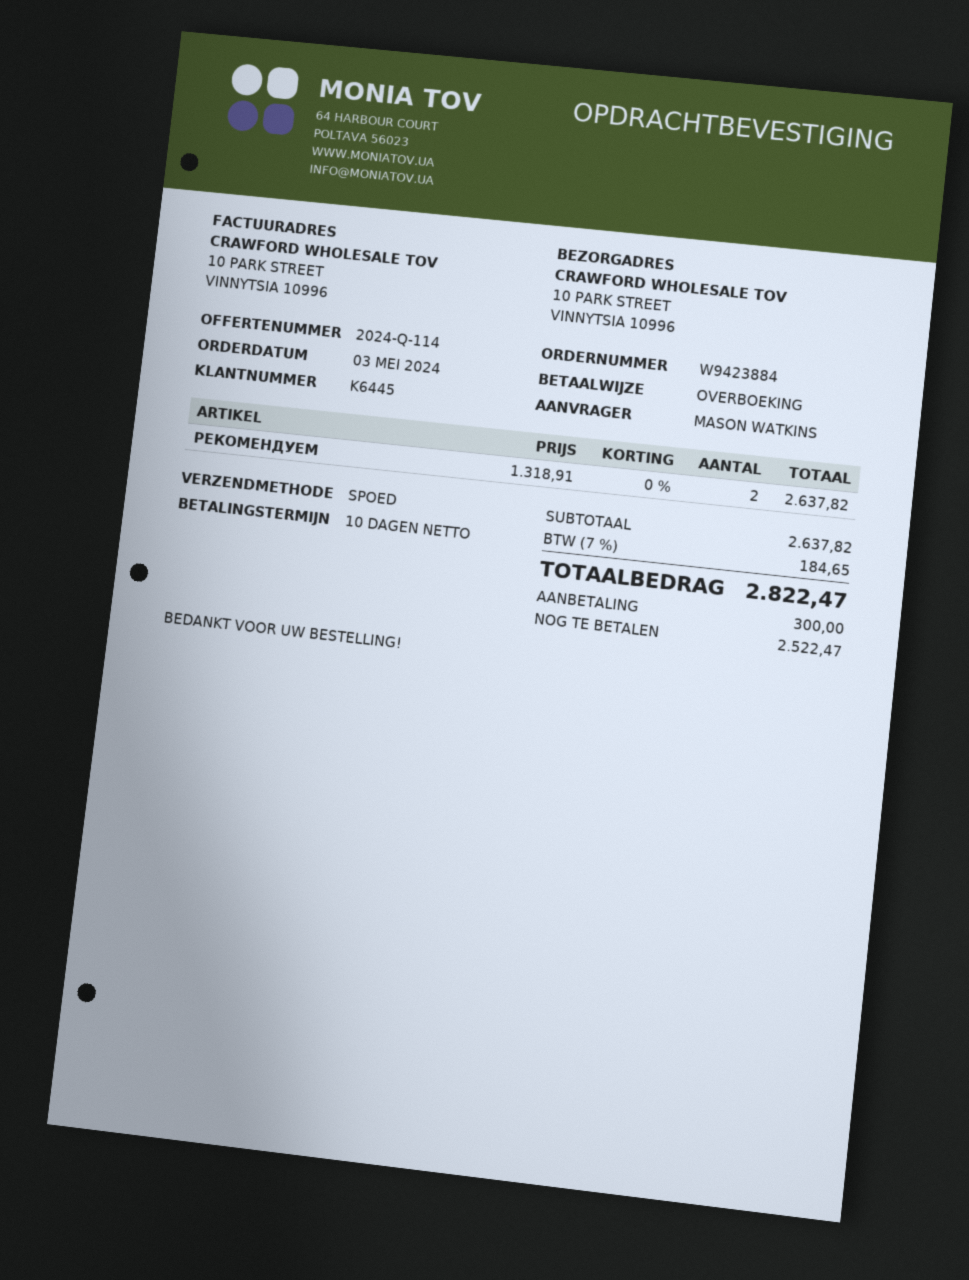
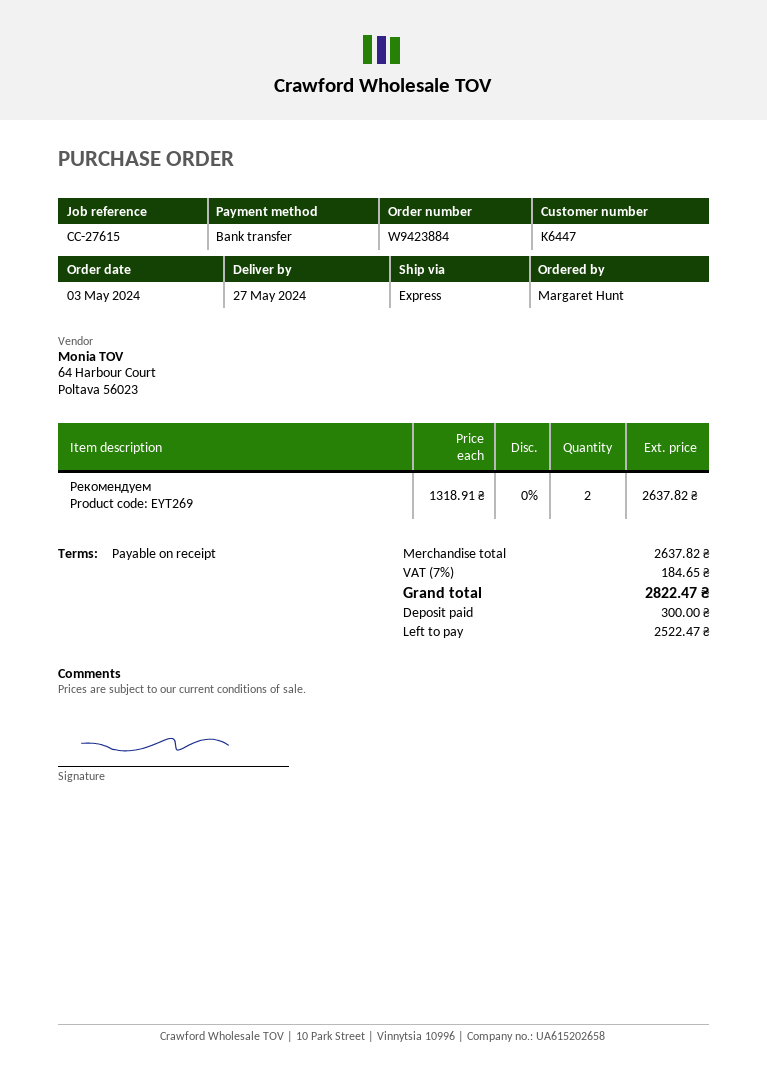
payment terms: 10 days -> on receipt
customer number: K6445 -> K6447
ordered by: MASON WATKINS -> Margaret Hunt

